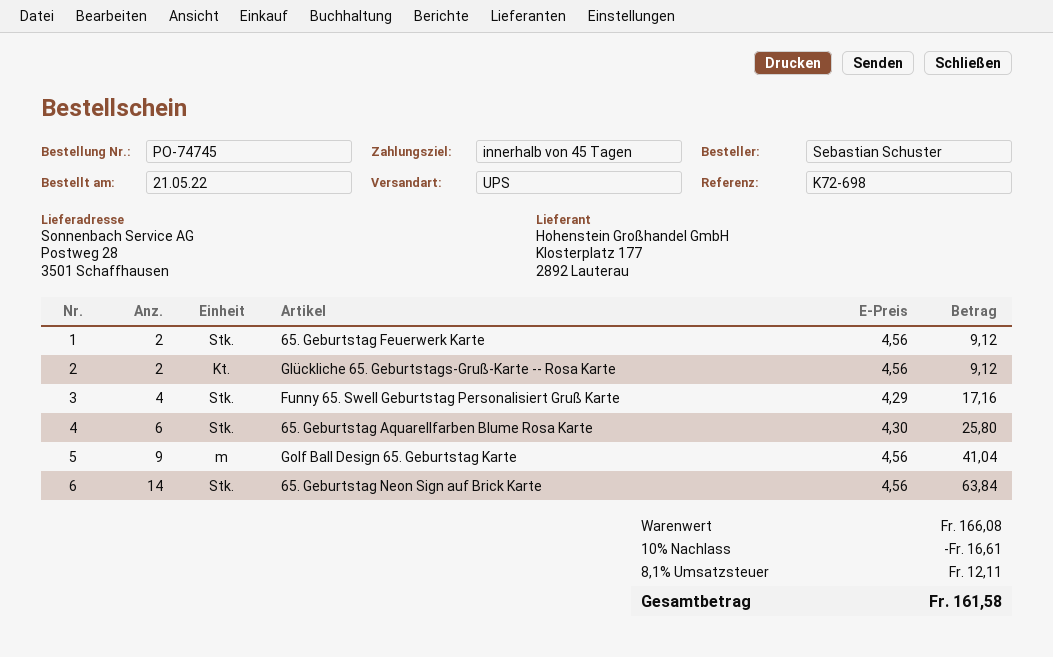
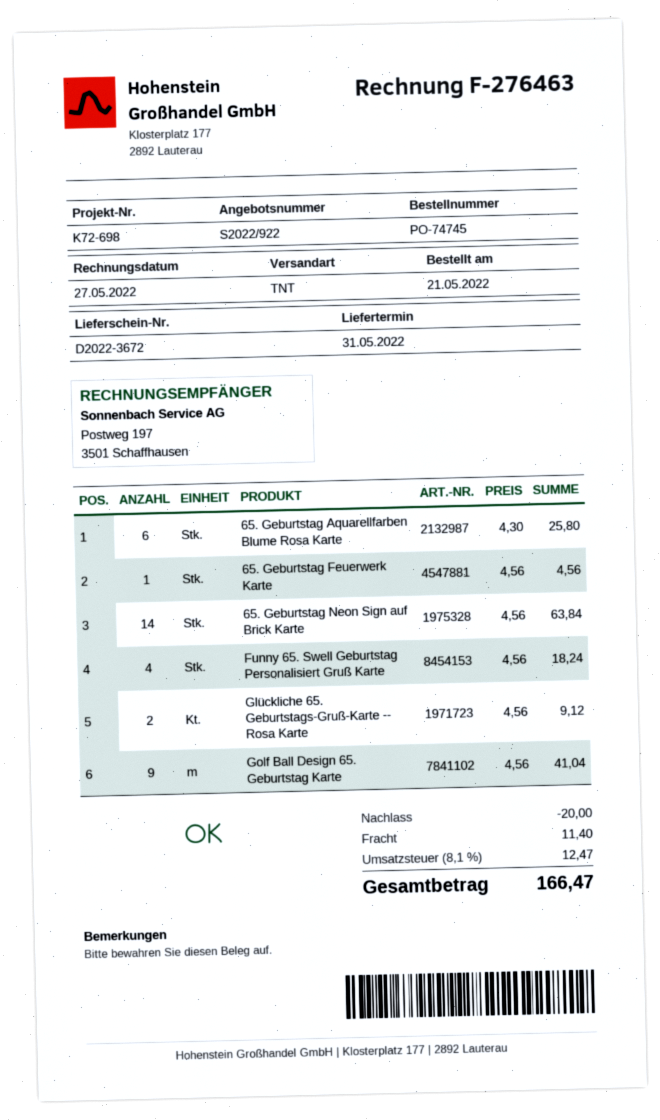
shipping method: UPS -> TNT
65. Geburtstag Feuerwerk Karte: 2 x 4.56 = 9.12 -> 1 x 4.56 = 4.56
Funny 65. Swell Geburtstag Personalisiert Gruß Karte: 4 x 4.29 = 17.16 -> 4 x 4.56 = 18.24
discount: 16.61 -> 20.00
shipping: none -> 11.40
tax: 8.1% = 12.11 -> 8.1% = 12.47
total: 161.58 -> 166.47

